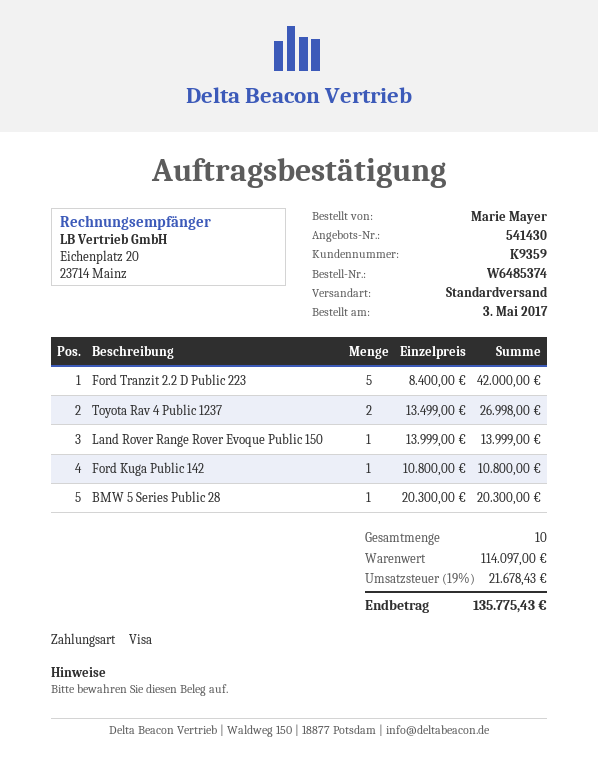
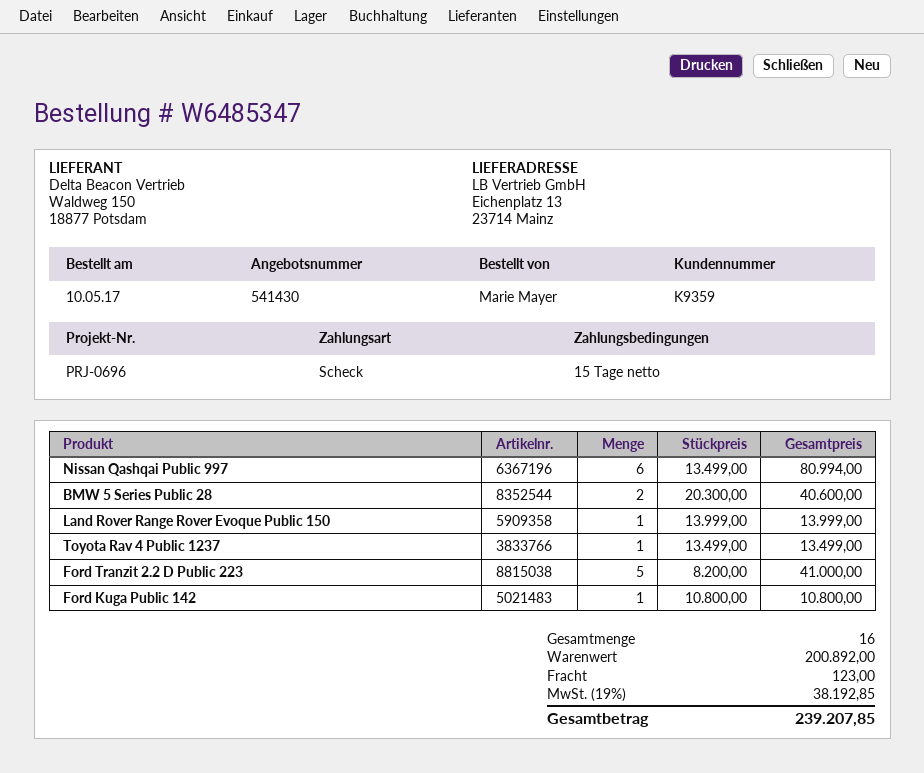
order number: W6485374 -> W6485347
order date: 2017-05-03 -> 2017-05-10
payment method: Visa -> cheque
Ford Tranzit 2.2 D Public 223: 5 x 8400.00 = 42000.00 -> 5 x 8200.00 = 41000.00
Toyota Rav 4 Public 1237: 2 x 13499.00 = 26998.00 -> 1 x 13499.00 = 13499.00
BMW 5 Series Public 28: 1 x 20300.00 = 20300.00 -> 2 x 20300.00 = 40600.00
Nissan Qashqai Public 997: none -> 6 x 13499.00 = 80994.00
total quantity: 10 -> 16
subtotal: 114097.00 -> 200892.00
shipping: none -> 123.00
tax: 19% = 21678.43 -> 19% = 38192.85
total: 135775.43 -> 239207.85

